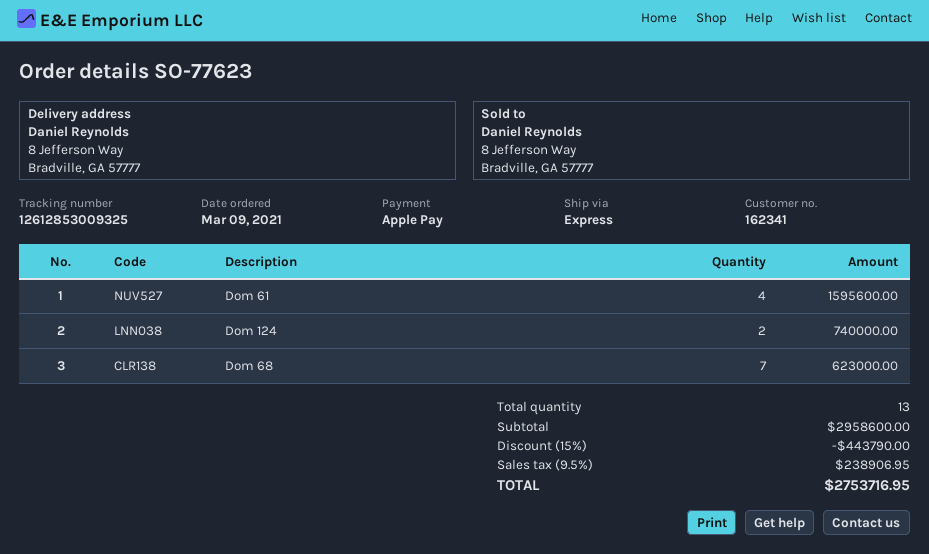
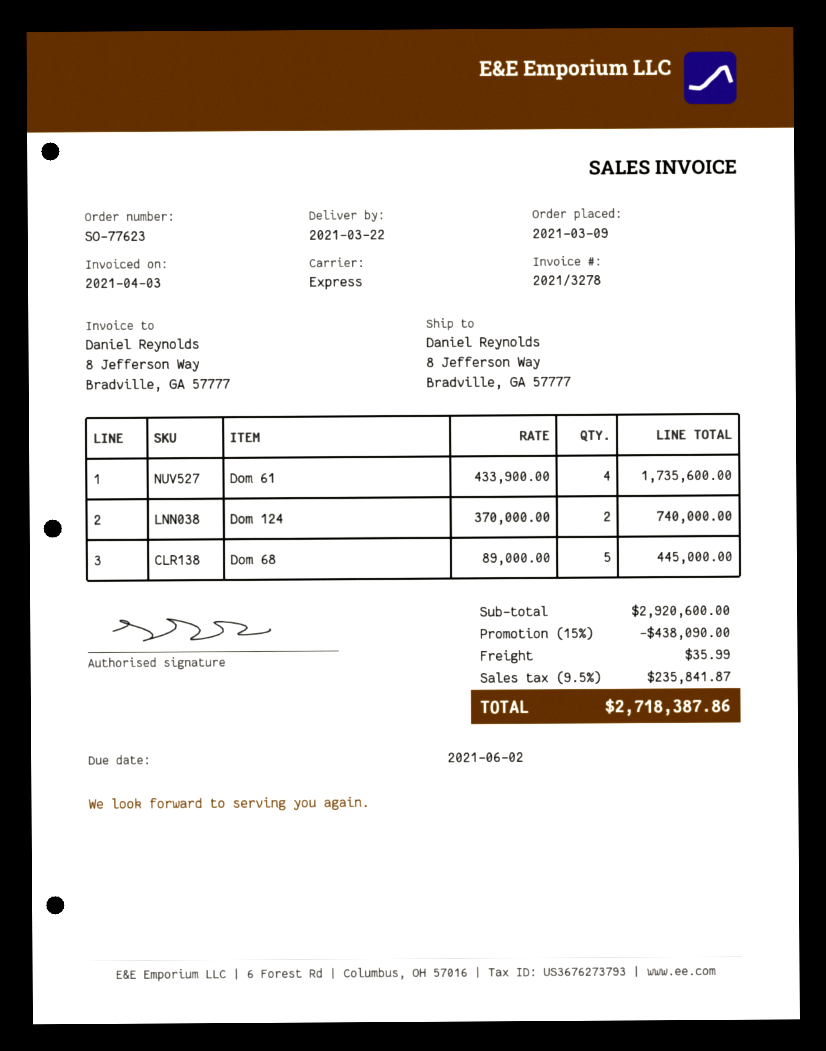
Dom 61: 4 for 1595600.00 -> 4 for 1735600.00
Dom 68: 7 for 623000.00 -> 5 for 445000.00
subtotal: 2958600.00 -> 2920600.00
discount: 15% = 443790.00 -> 15% = 438090.00
shipping: none -> 35.99
tax: 9.5% = 238906.95 -> 9.5% = 235841.87
total: 2753716.95 -> 2718387.86

